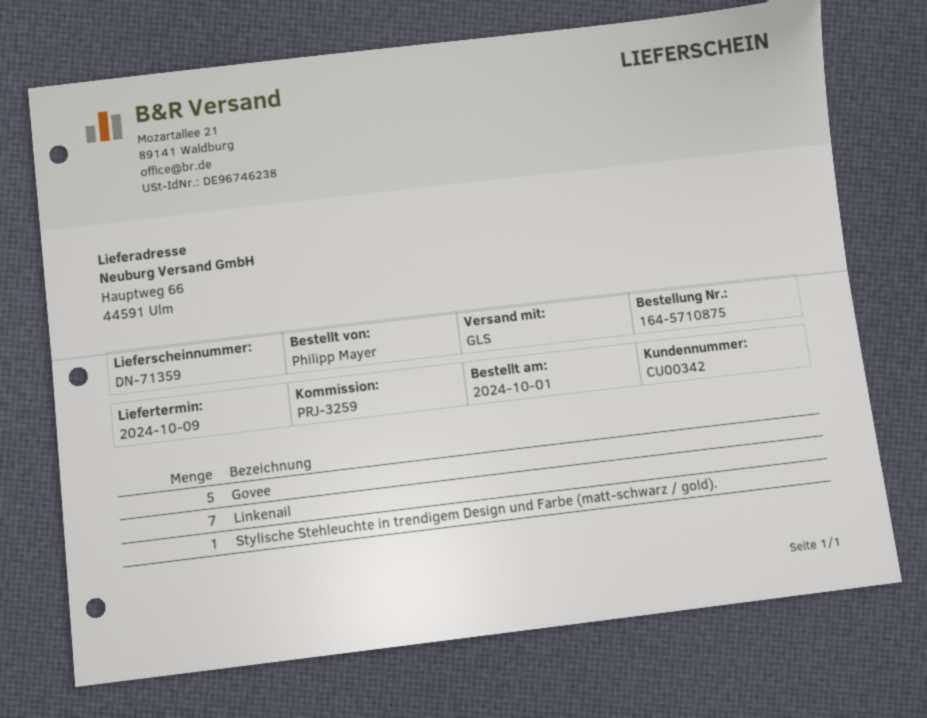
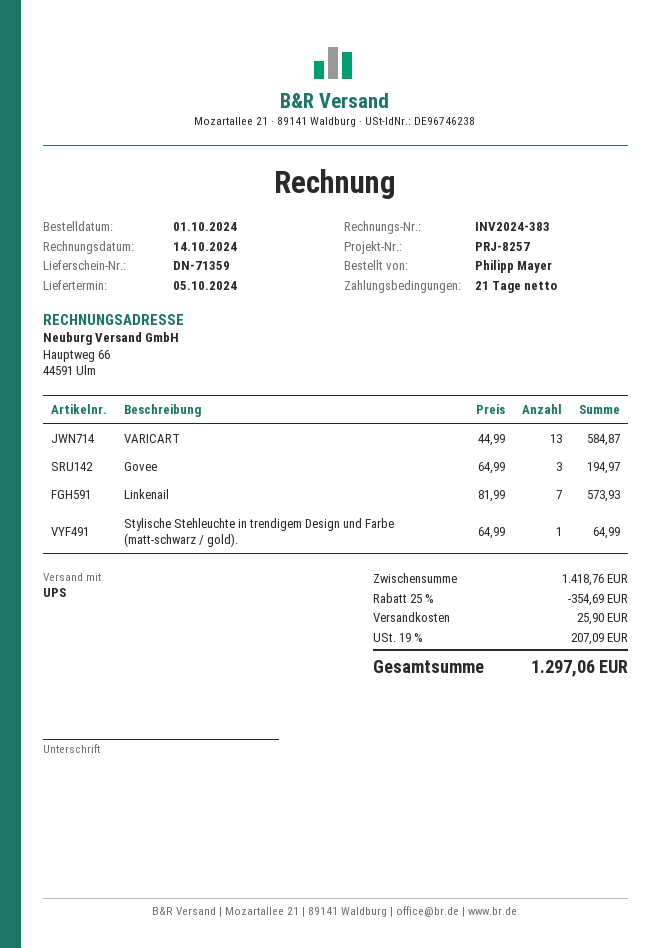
delivery date: 2024-10-09 -> 2024-10-05
reference: PRJ-3259 -> PRJ-8257
shipping method: GLS -> UPS
Govee: 5 -> 3
VARICART: none -> 13

